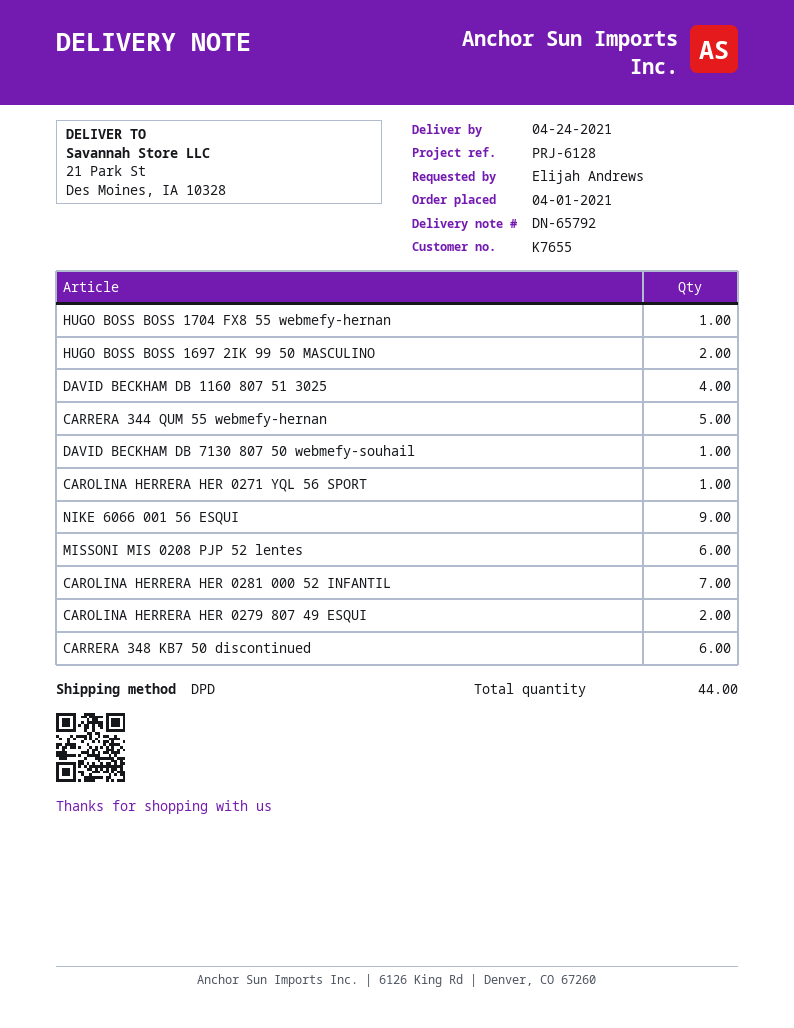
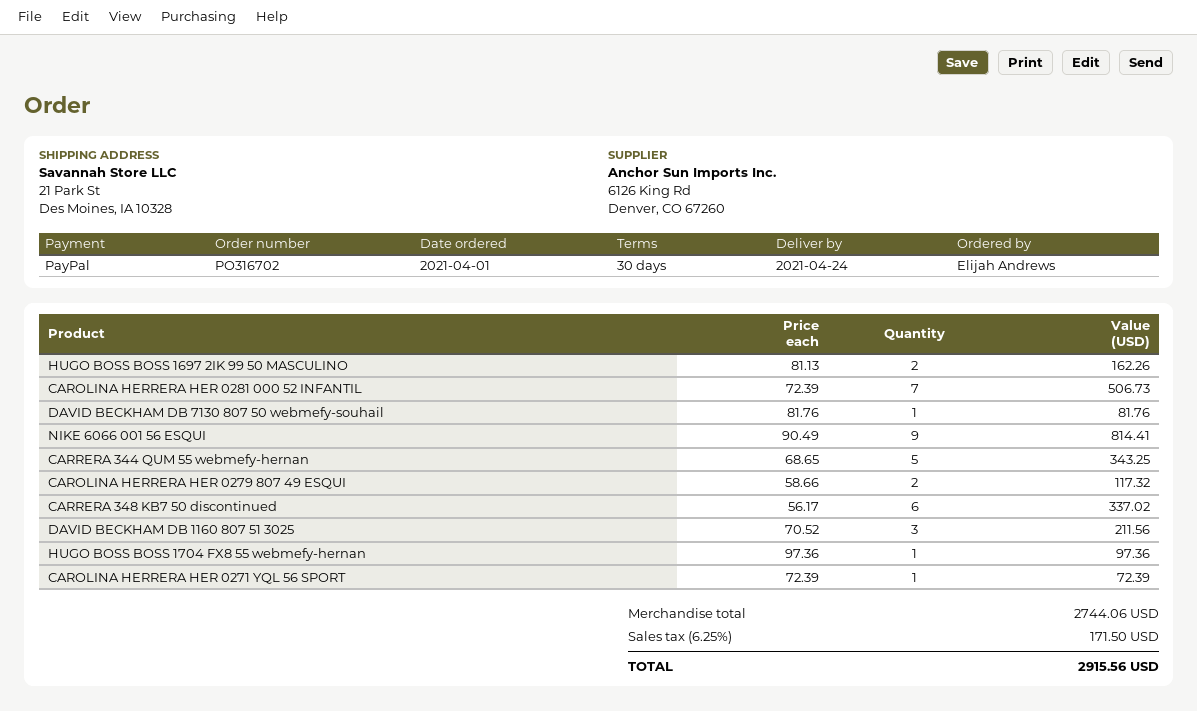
DAVID BECKHAM DB 1160 807 51 3025: 4 -> 3
MISSONI MIS 0208 PJP 52 lentes: 6 -> none

